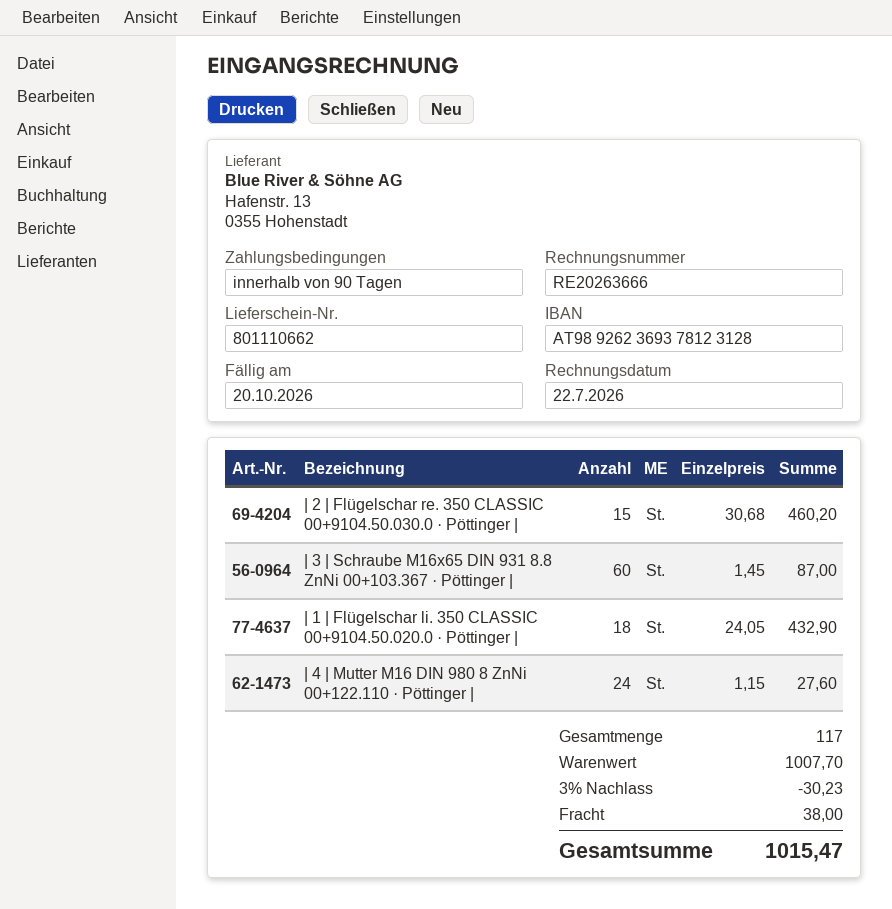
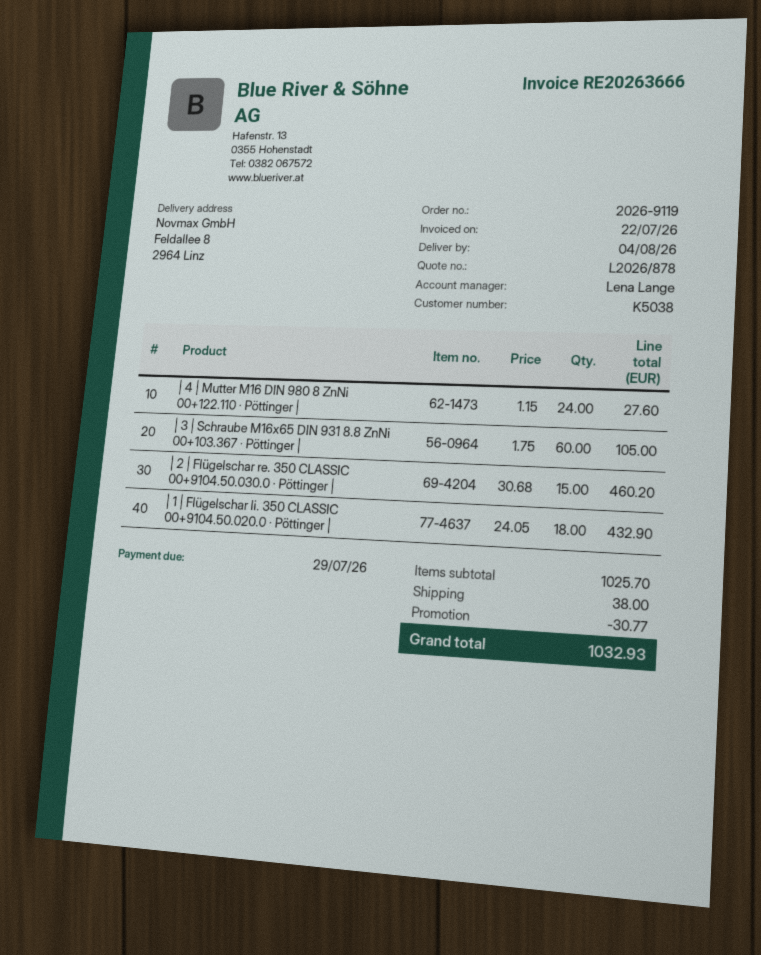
due date: 2026-10-20 -> 2026-07-29
| 3 | Schraube M16x65 DIN 931 8.8 ZnNi 00+103.367 · Pöttinger |: 60 x 1.45 = 87.00 -> 60 x 1.75 = 105.00
subtotal: 1007.70 -> 1025.70
discount: 30.23 -> 30.77
total: 1015.47 -> 1032.93

